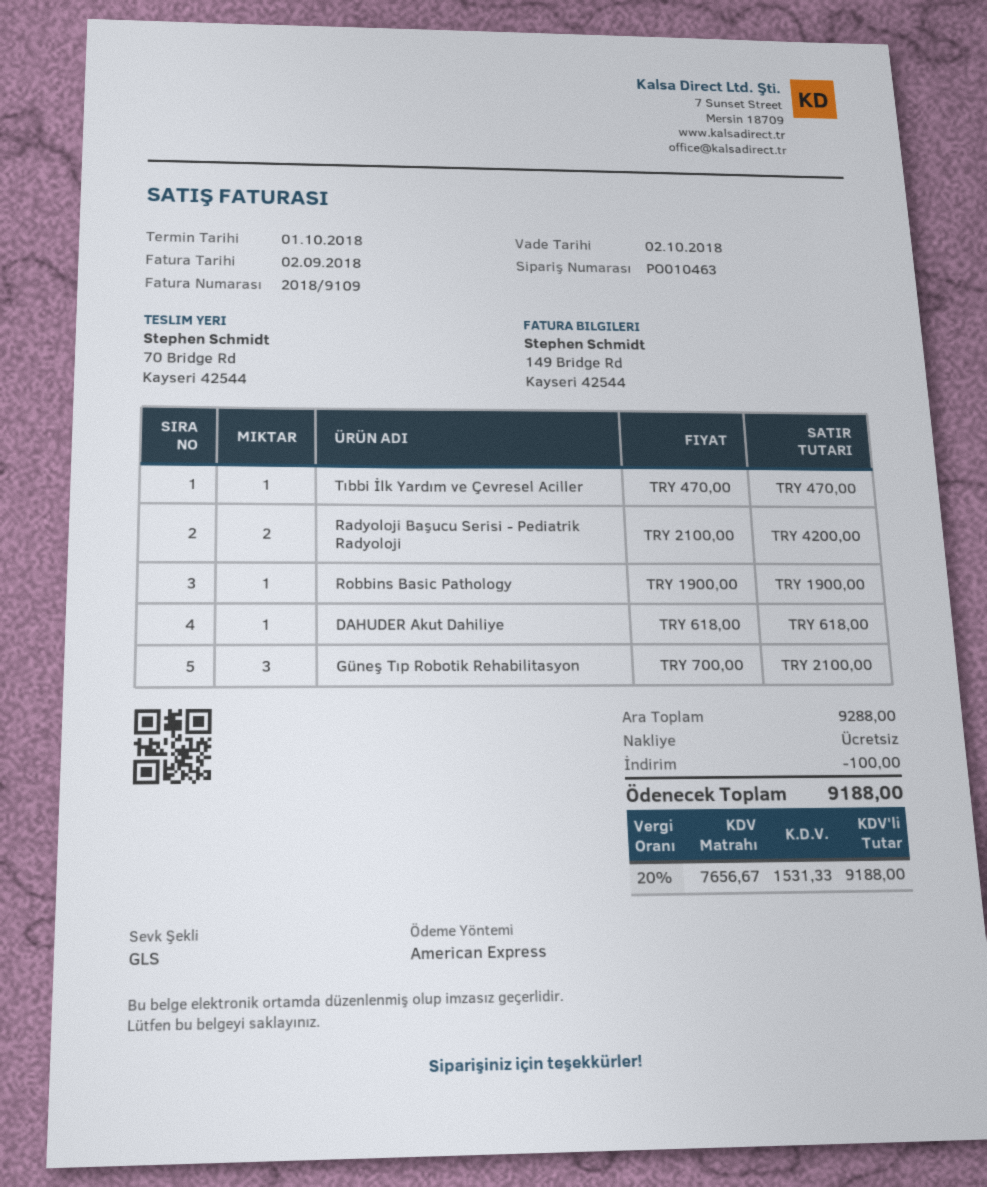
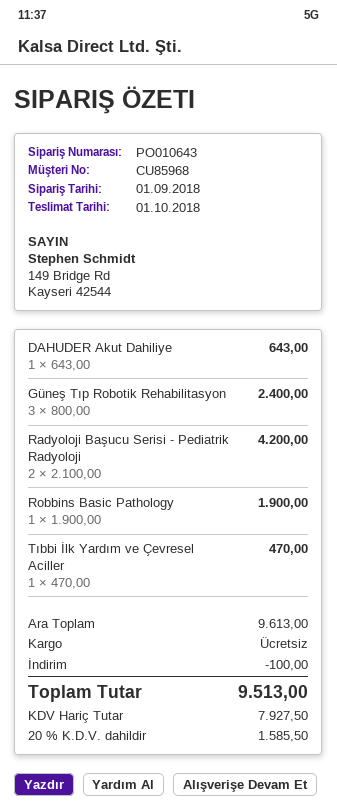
order number: PO010463 -> PO010643
DAHUDER Akut Dahiliye: 1 x 618.00 = 618.00 -> 1 x 643.00 = 643.00
Güneş Tıp Robotik Rehabilitasyon: 3 x 700.00 = 2100.00 -> 3 x 800.00 = 2400.00
subtotal: 9288.00 -> 9613.00
net: 7656.67 -> 7927.50
tax: 20% = 1531.33 -> 20% = 1585.50
total: 9188.00 -> 9513.00

